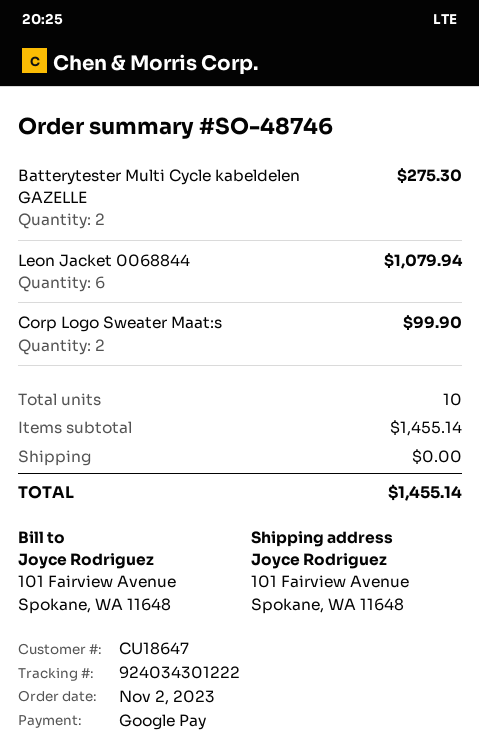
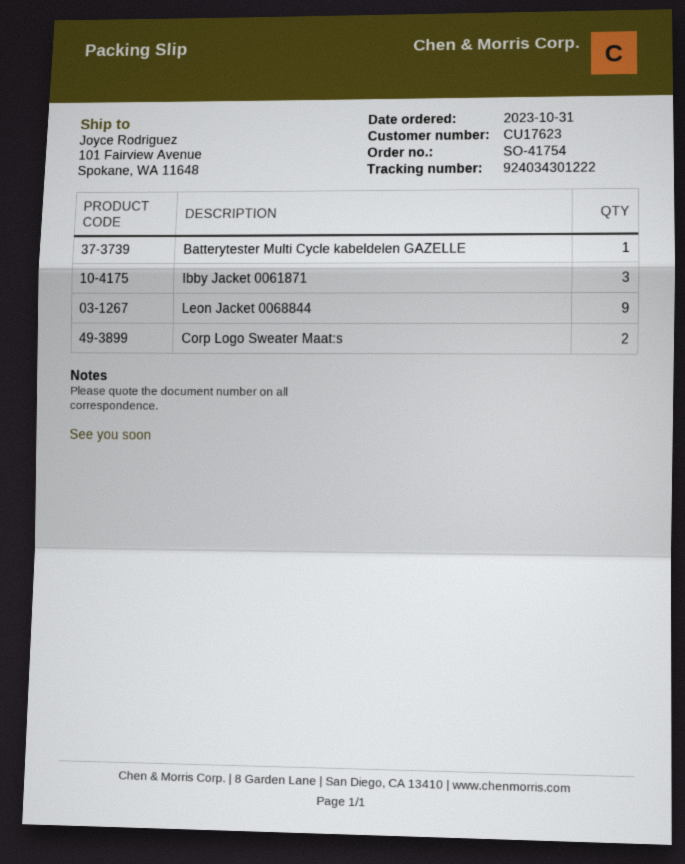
order number: SO-48746 -> SO-41754
order date: 2023-11-02 -> 2023-10-31
customer number: CU18647 -> CU17623
Batterytester Multi Cycle kabeldelen GAZELLE: 2 -> 1
Leon Jacket 0068844: 6 -> 9
Ibby Jacket 0061871: none -> 3

